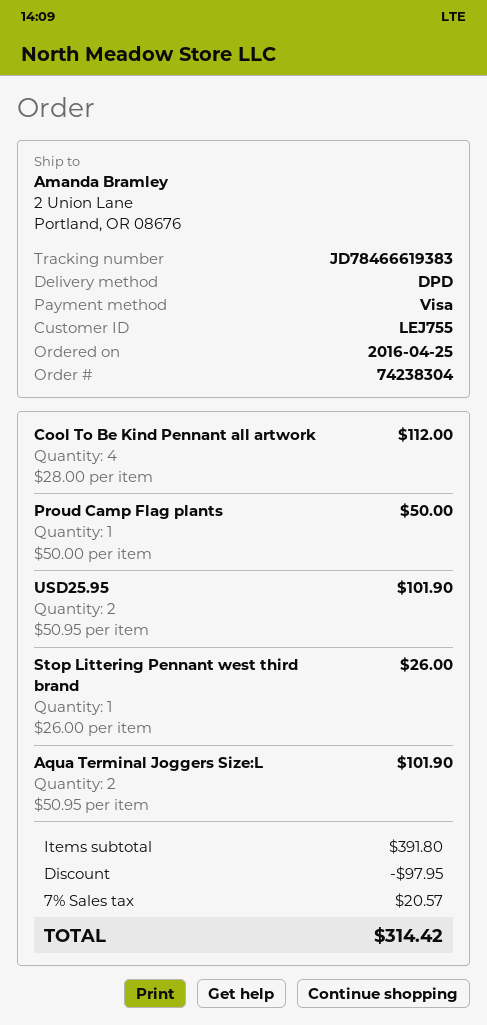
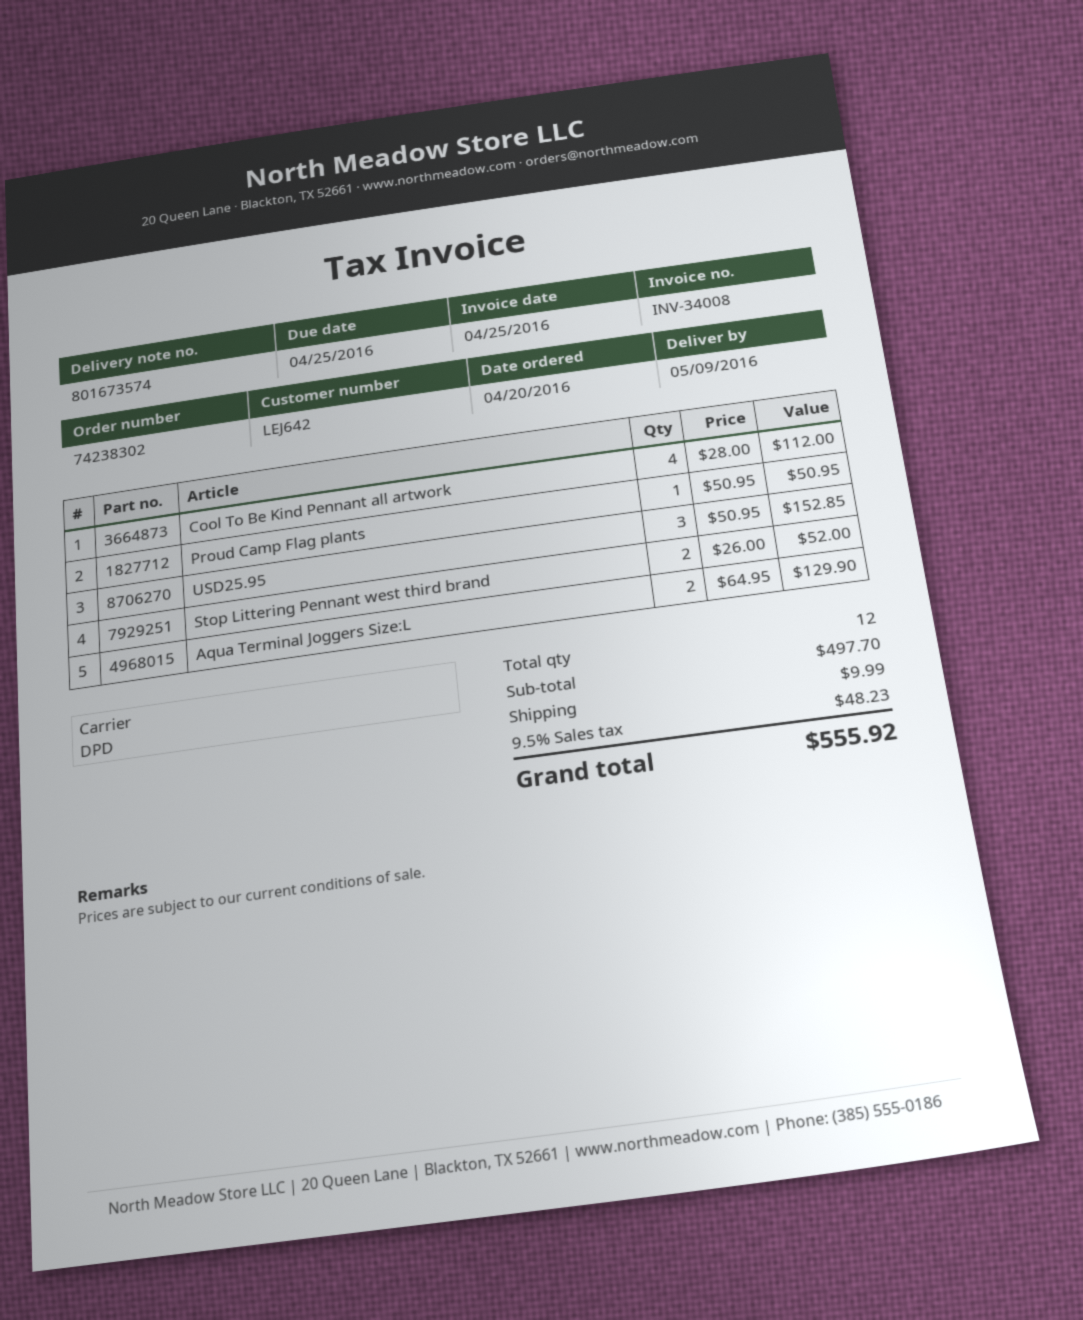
order number: 74238304 -> 74238302
order date: 2016-04-25 -> 2016-04-20
customer number: LEJ755 -> LEJ642
Proud Camp Flag plants: 1 x 50.00 = 50.00 -> 1 x 50.95 = 50.95
USD25.95: 2 x 50.95 = 101.90 -> 3 x 50.95 = 152.85
Stop Littering Pennant west third brand: 1 x 26.00 = 26.00 -> 2 x 26.00 = 52.00
Aqua Terminal Joggers Size:L: 2 x 50.95 = 101.90 -> 2 x 64.95 = 129.90
subtotal: 391.80 -> 497.70
discount: 97.95 -> none
shipping: none -> 9.99
tax: 7% = 20.57 -> 9.5% = 48.23
total: 314.42 -> 555.92

